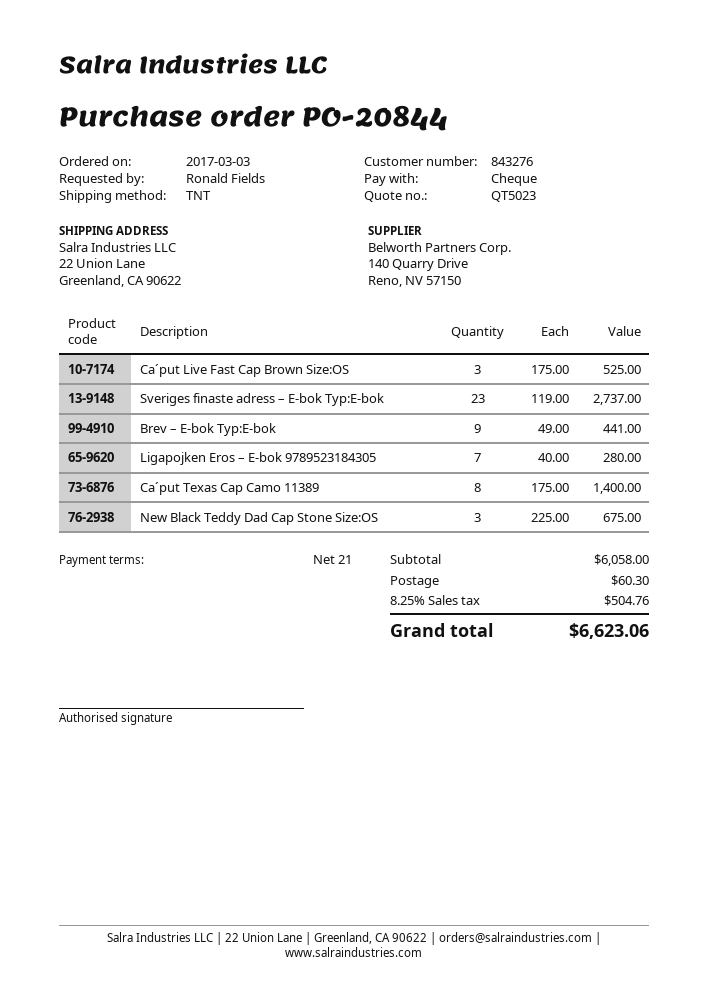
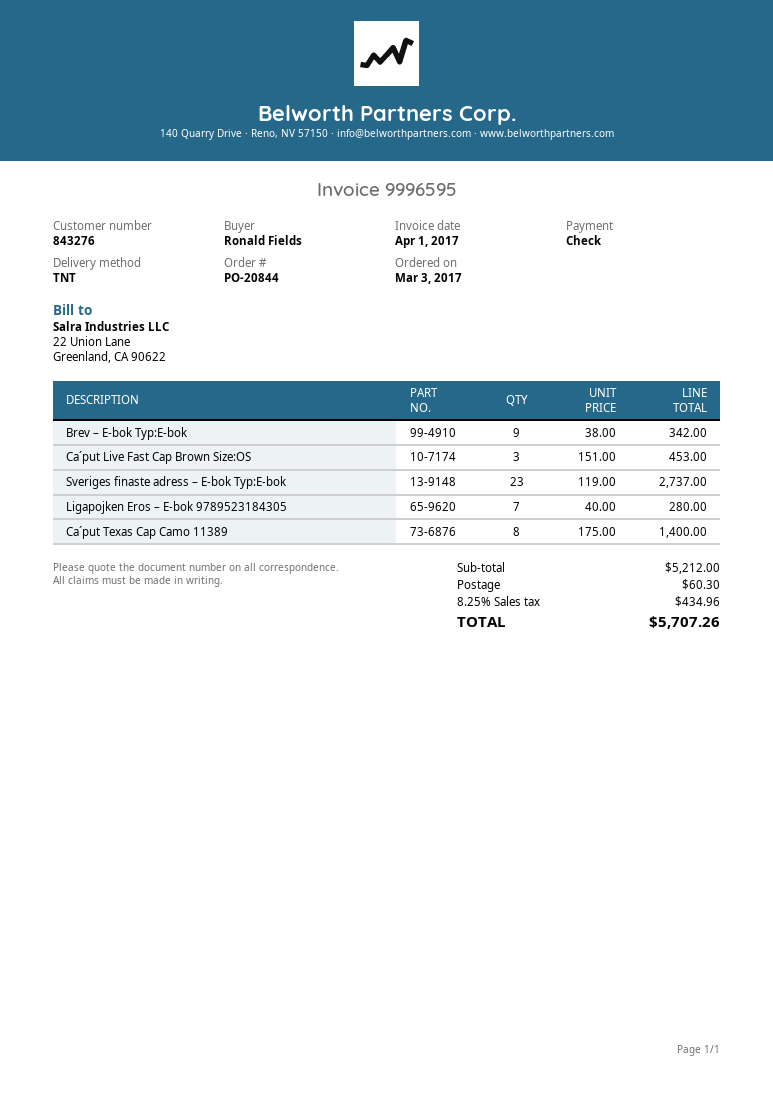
Ca´put Live Fast Cap Brown Size:OS: 3 x 175.00 = 525.00 -> 3 x 151.00 = 453.00
Brev – E-bok Typ:E-bok: 9 x 49.00 = 441.00 -> 9 x 38.00 = 342.00
New Black Teddy Dad Cap Stone Size:OS: 3 x 225.00 = 675.00 -> none
subtotal: 6058.00 -> 5212.00
tax: 8.25% = 504.76 -> 8.25% = 434.96
total: 6623.06 -> 5707.26

